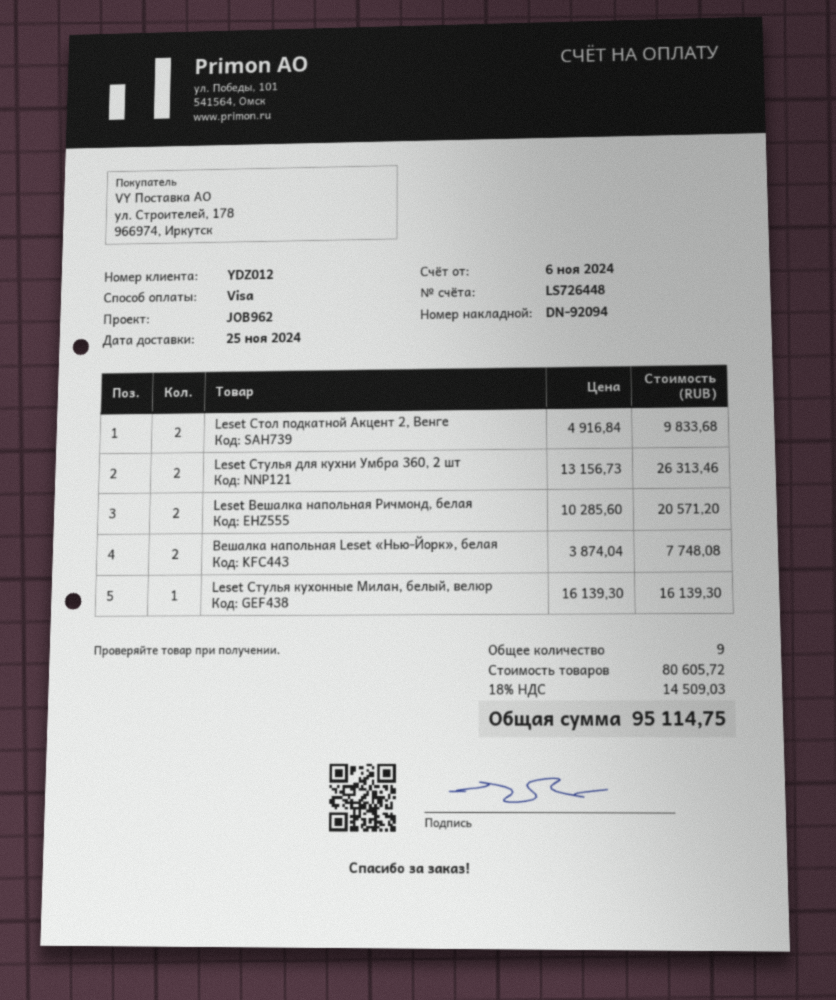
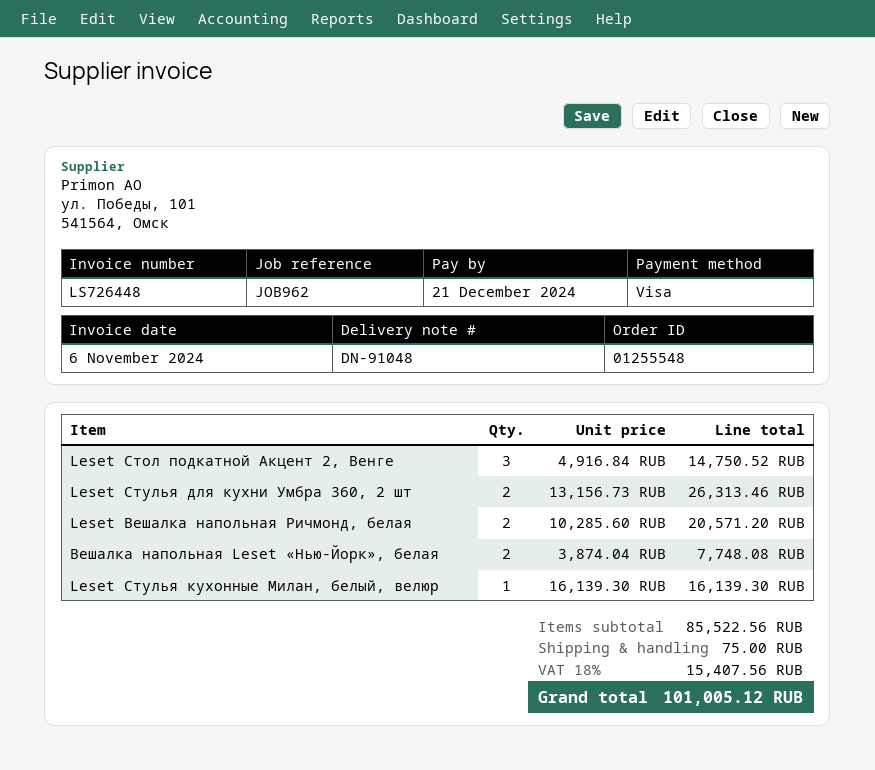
delivery note number: DN-92094 -> DN-91048
Leset Стол подкатной Акцент 2, Венге: 2 x 4916.84 = 9833.68 -> 3 x 4916.84 = 14750.52
subtotal: 80605.72 -> 85522.56
shipping: none -> 75.00
tax: 18% = 14509.03 -> 18% = 15407.56
total: 95114.75 -> 101005.12

